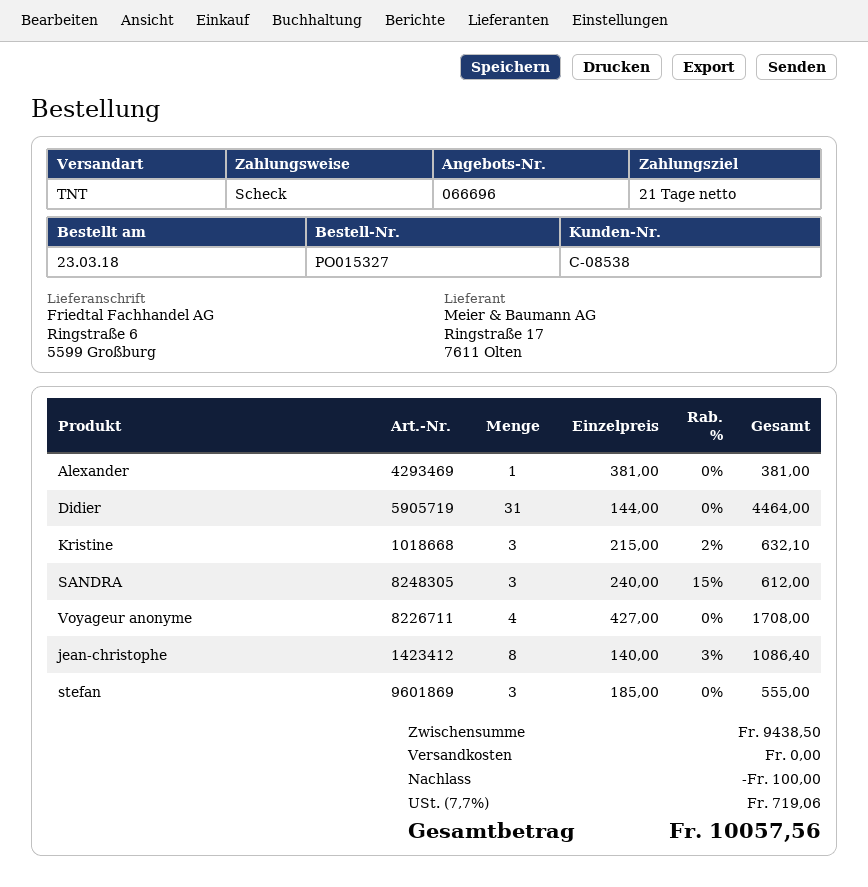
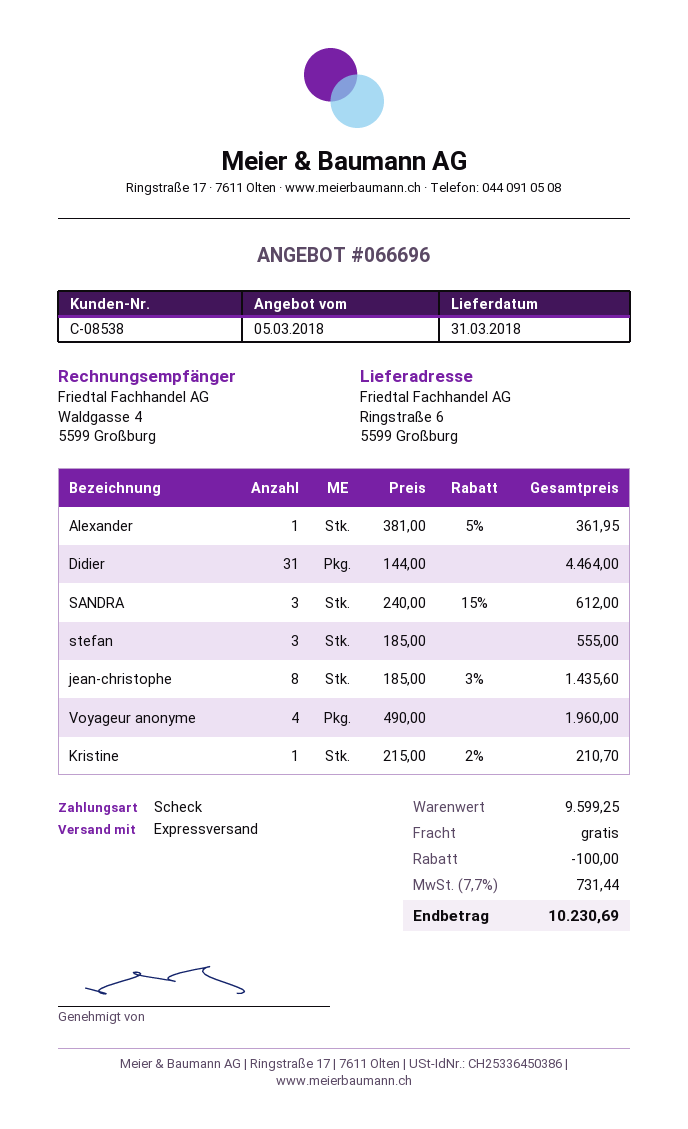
shipping method: TNT -> express
Alexander: 1 x 381.00 = 381.00 -> 1 x 381.00 - 5% = 361.95
Kristine: 3 x 215.00 - 2% = 632.10 -> 1 x 215.00 - 2% = 210.70
Voyageur anonyme: 4 x 427.00 = 1708.00 -> 4 x 490.00 = 1960.00
jean-christophe: 8 x 140.00 - 3% = 1086.40 -> 8 x 185.00 - 3% = 1435.60
subtotal: 9438.50 -> 9599.25
tax: 7.7% = 719.06 -> 7.7% = 731.44
total: 10057.56 -> 10230.69

